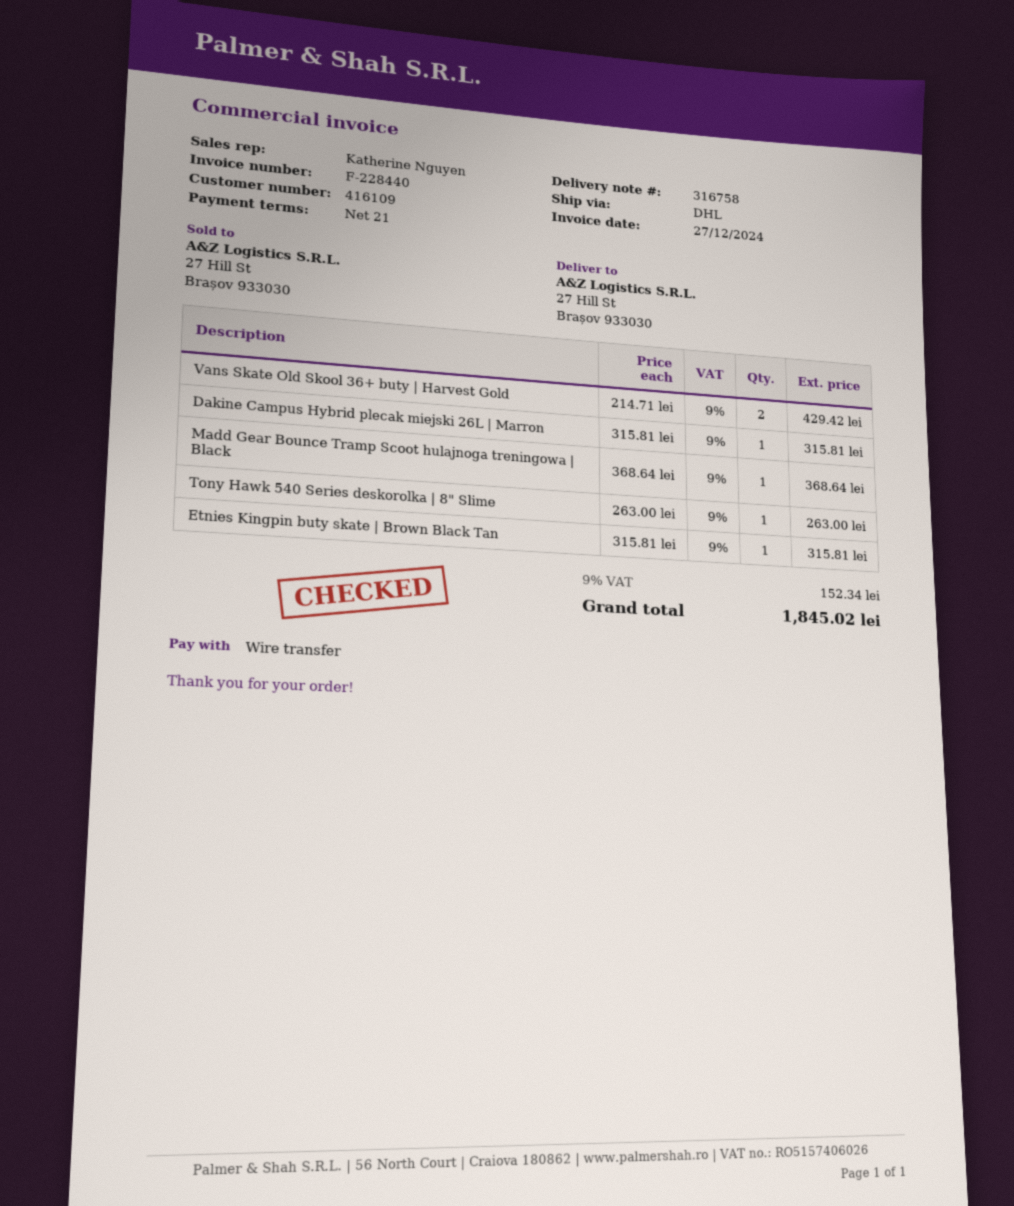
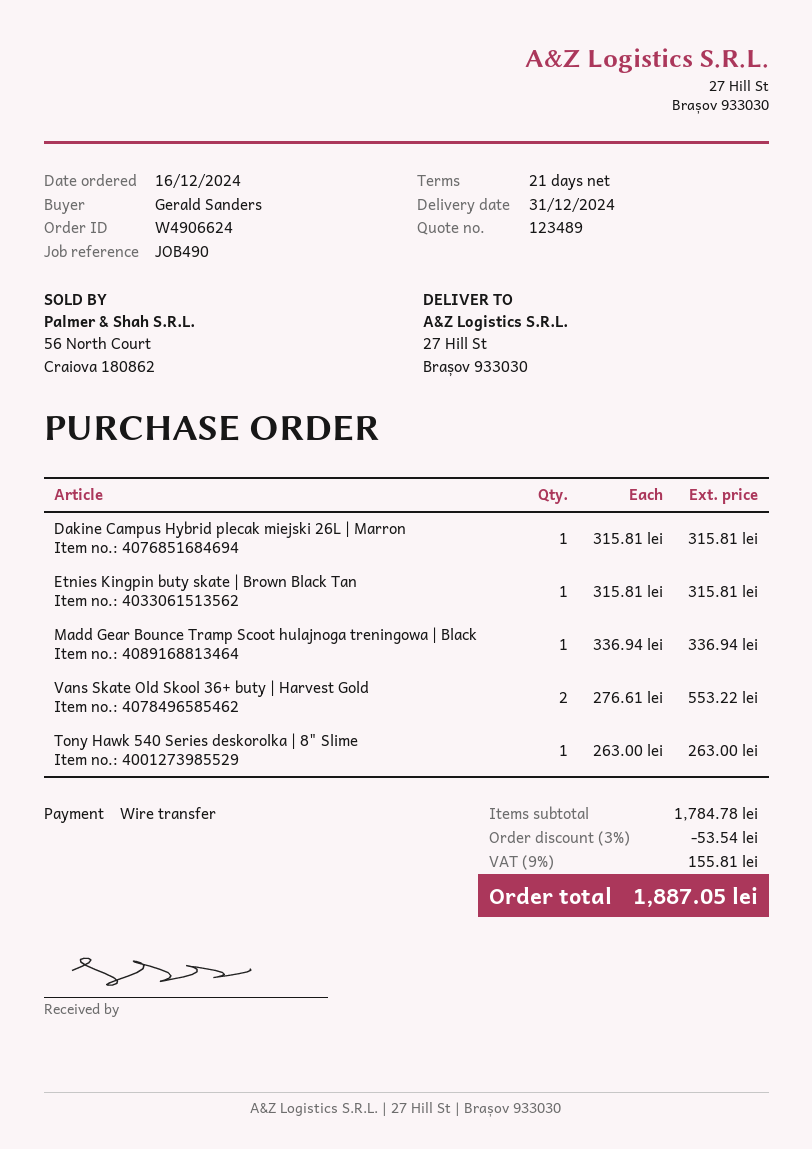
Vans Skate Old Skool 36+ buty | Harvest Gold: 2 x 214.71 = 429.42 -> 2 x 276.61 = 553.22
Madd Gear Bounce Tramp Scoot hulajnoga treningowa | Black: 1 x 368.64 = 368.64 -> 1 x 336.94 = 336.94
discount: none -> 3% = 53.54
tax: 9% = 152.34 -> 9% = 155.81
total: 1845.02 -> 1887.05

